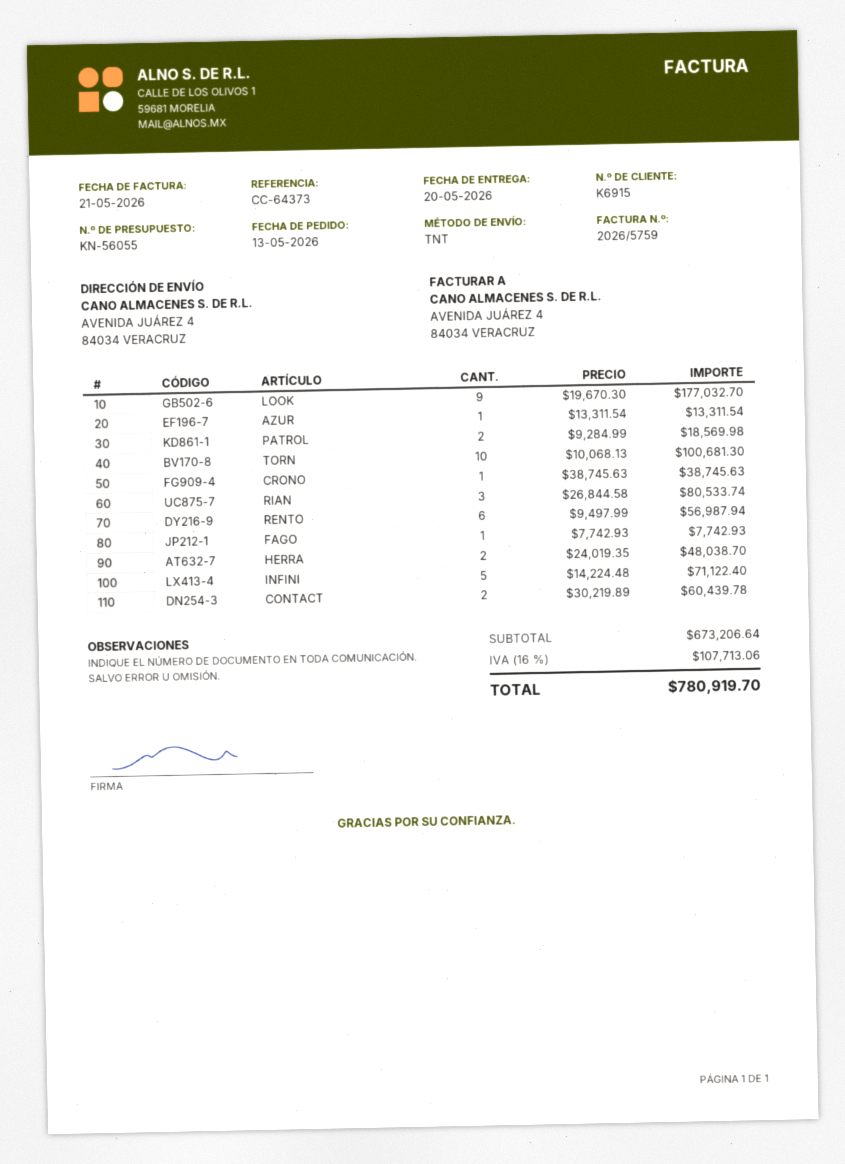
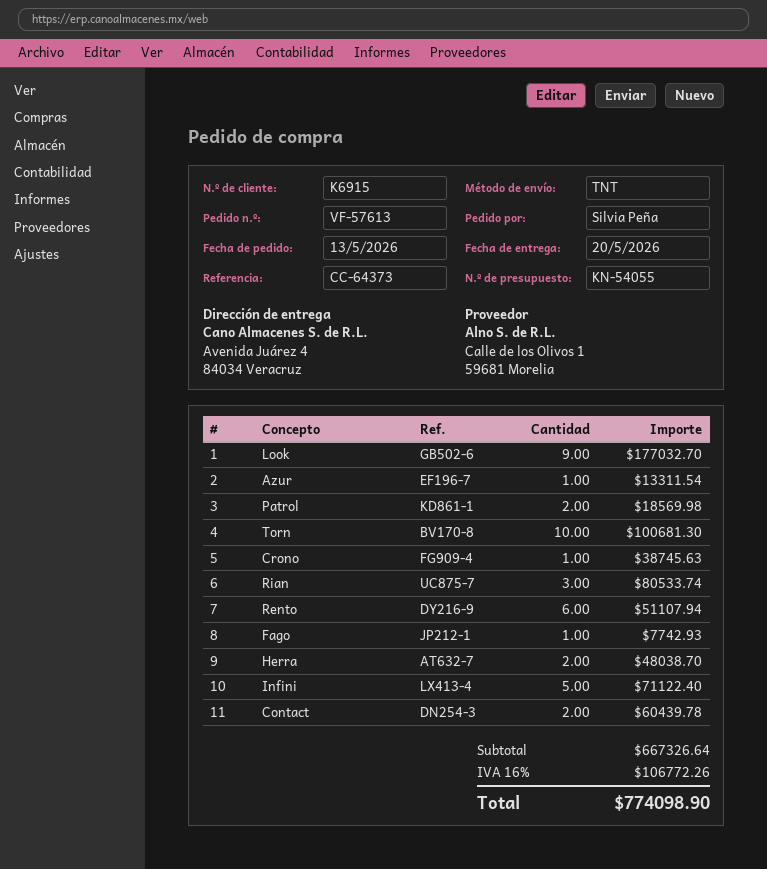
quote number: KN-56055 -> KN-54055
RENTO: 6 for 56987.94 -> 6 for 51107.94
subtotal: 673206.64 -> 667326.64
tax: 16% = 107713.06 -> 16% = 106772.26
total: 780919.70 -> 774098.90

